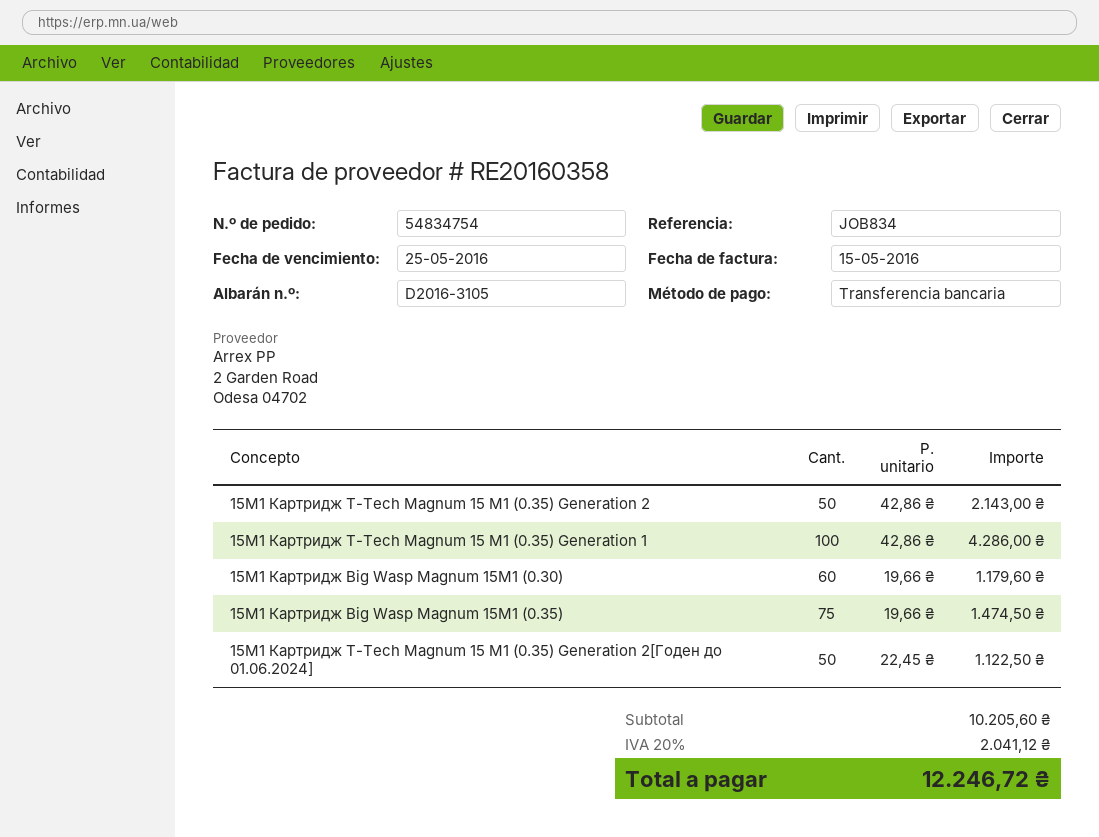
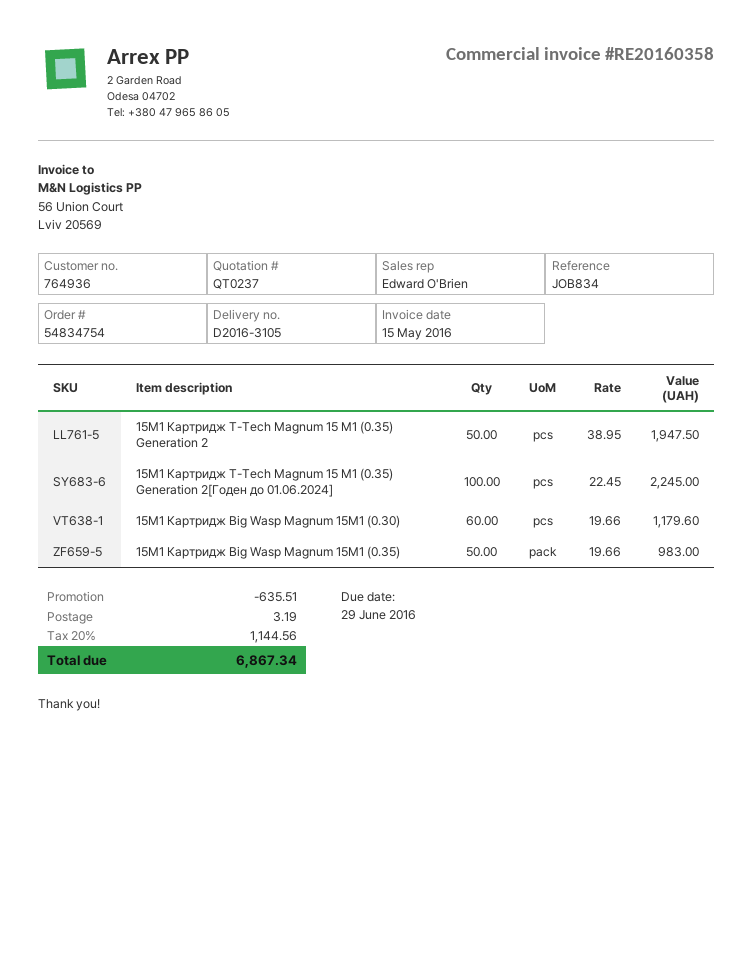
due date: 2016-05-25 -> 2016-06-29
15M1 Картридж T-Tech Magnum 15 M1 (0.35) Generation 2: 50 x 42.86 = 2143.00 -> 50 x 38.95 = 1947.50
15M1 Картридж T-Tech Magnum 15 M1 (0.35) Generation 1: 100 x 42.86 = 4286.00 -> none
15M1 Картридж Big Wasp Magnum 15M1 (0.35): 75 x 19.66 = 1474.50 -> 50 x 19.66 = 983.00
15M1 Картридж T-Tech Magnum 15 M1 (0.35) Generation 2[Годен до 01.06.2024]: 50 x 22.45 = 1122.50 -> 100 x 22.45 = 2245.00
discount: none -> 635.51
shipping: none -> 3.19
tax: 20% = 2041.12 -> 20% = 1144.56
total: 12246.72 -> 6867.34

